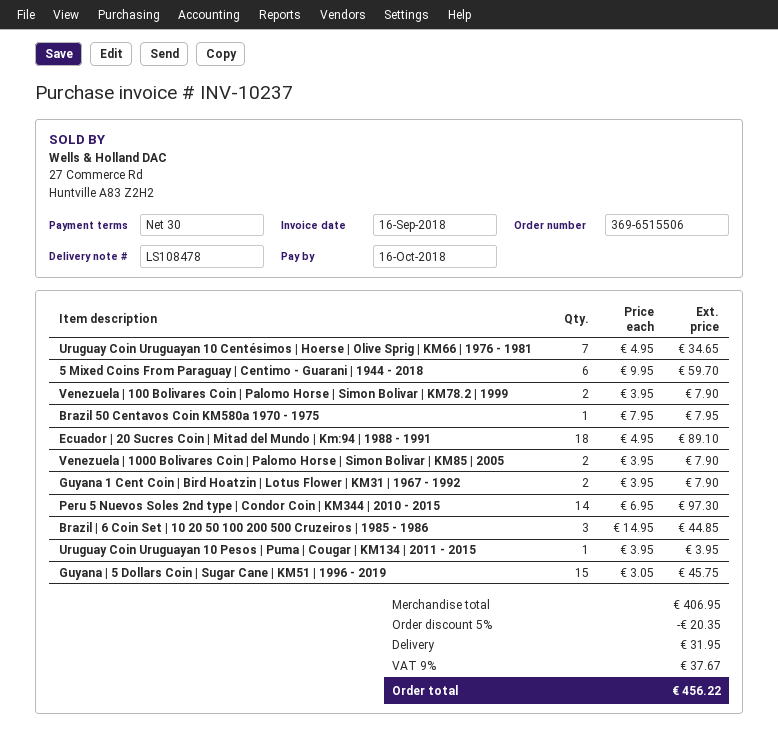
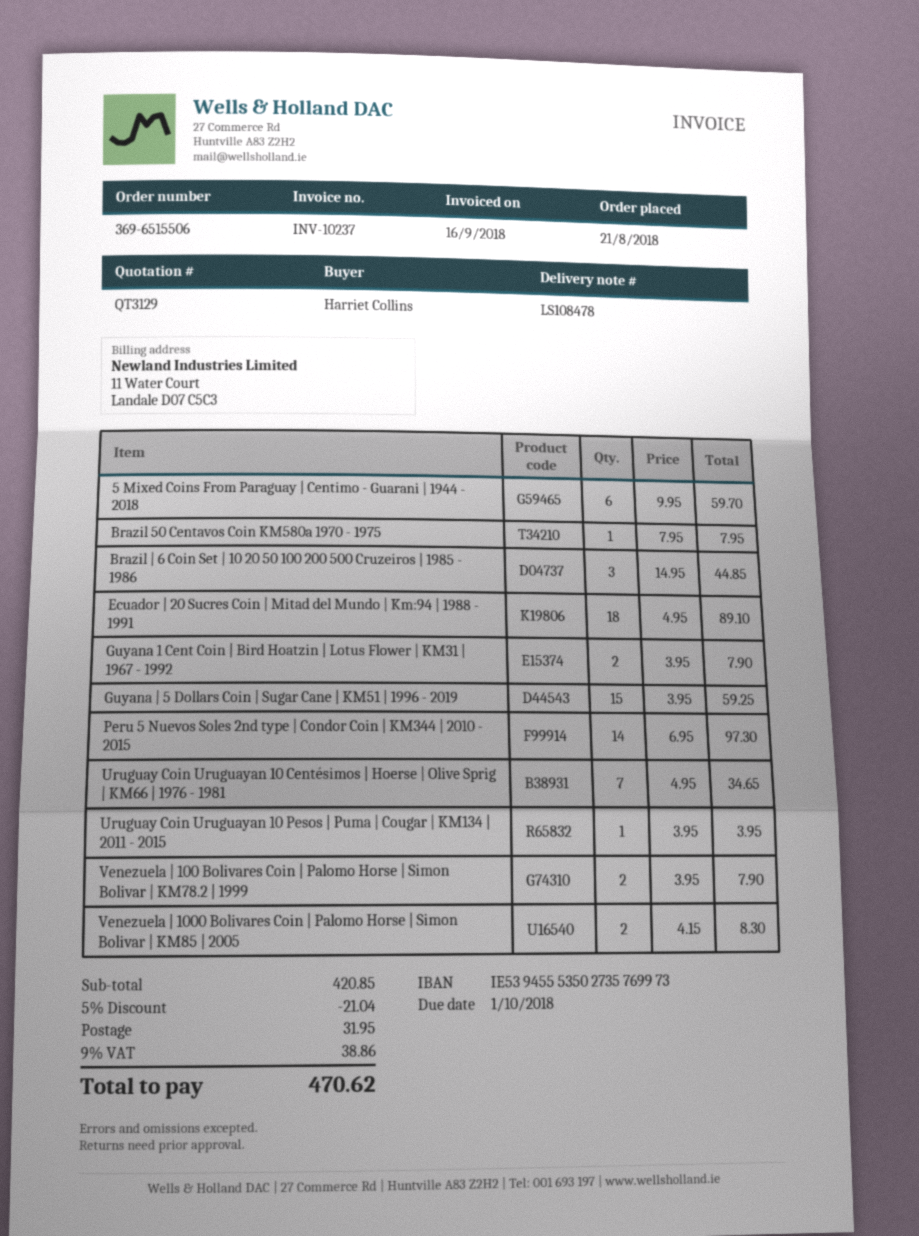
due date: 2018-10-16 -> 2018-10-01
Venezuela | 1000 Bolivares Coin | Palomo Horse | Simon Bolivar | KM85 | 2005: 2 x 3.95 = 7.90 -> 2 x 4.15 = 8.30
Guyana | 5 Dollars Coin | Sugar Cane | KM51 | 1996 - 2019: 15 x 3.05 = 45.75 -> 15 x 3.95 = 59.25
subtotal: 406.95 -> 420.85
discount: 5% = 20.35 -> 5% = 21.04
tax: 9% = 37.67 -> 9% = 38.86
total: 456.22 -> 470.62

